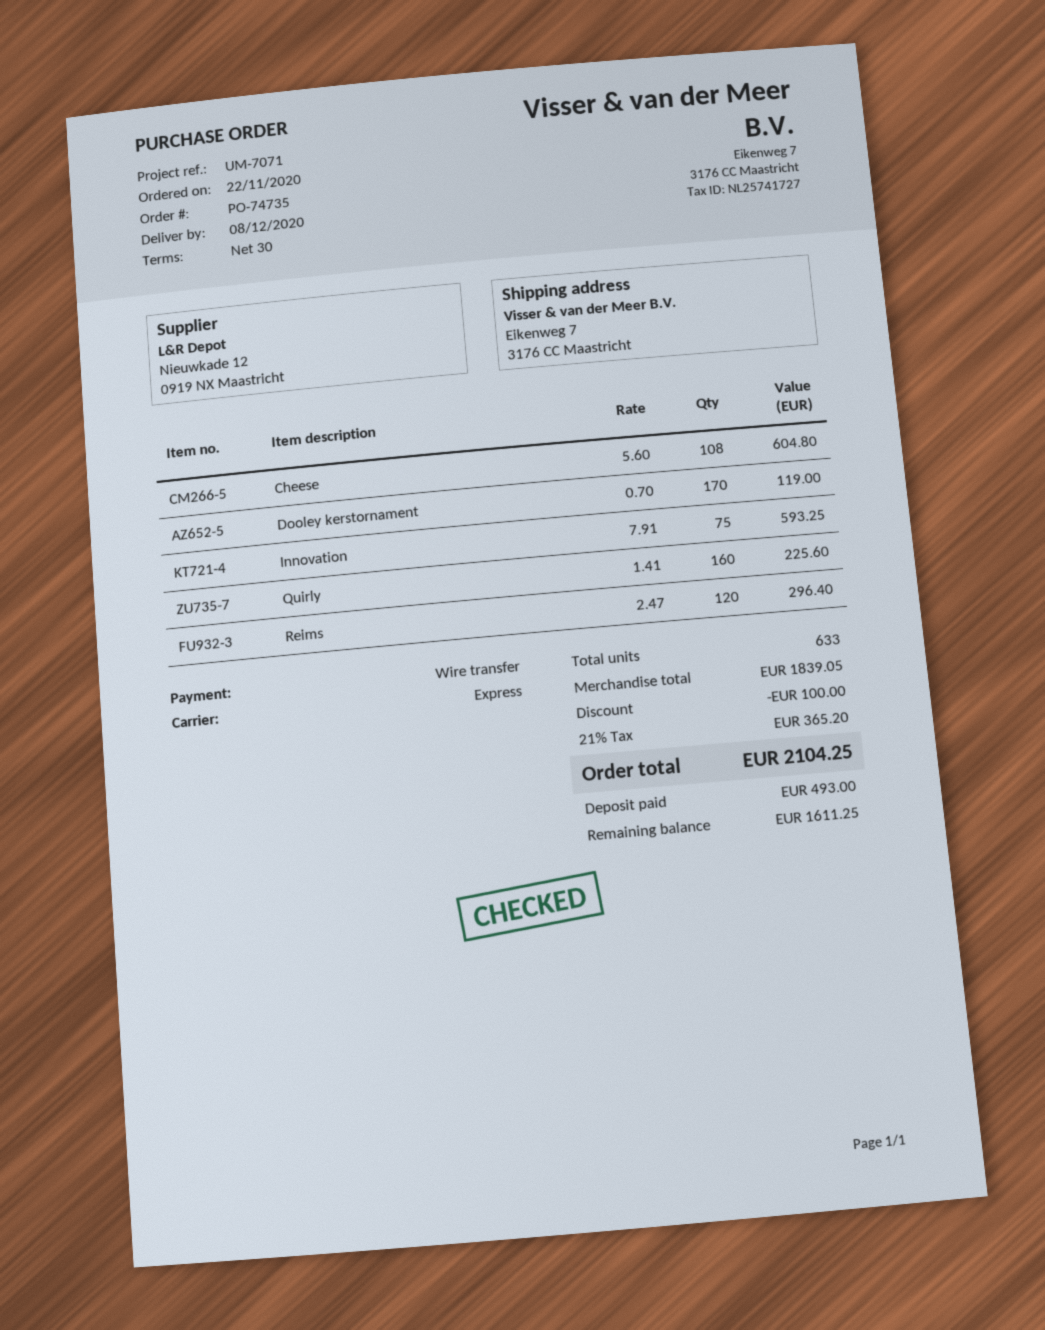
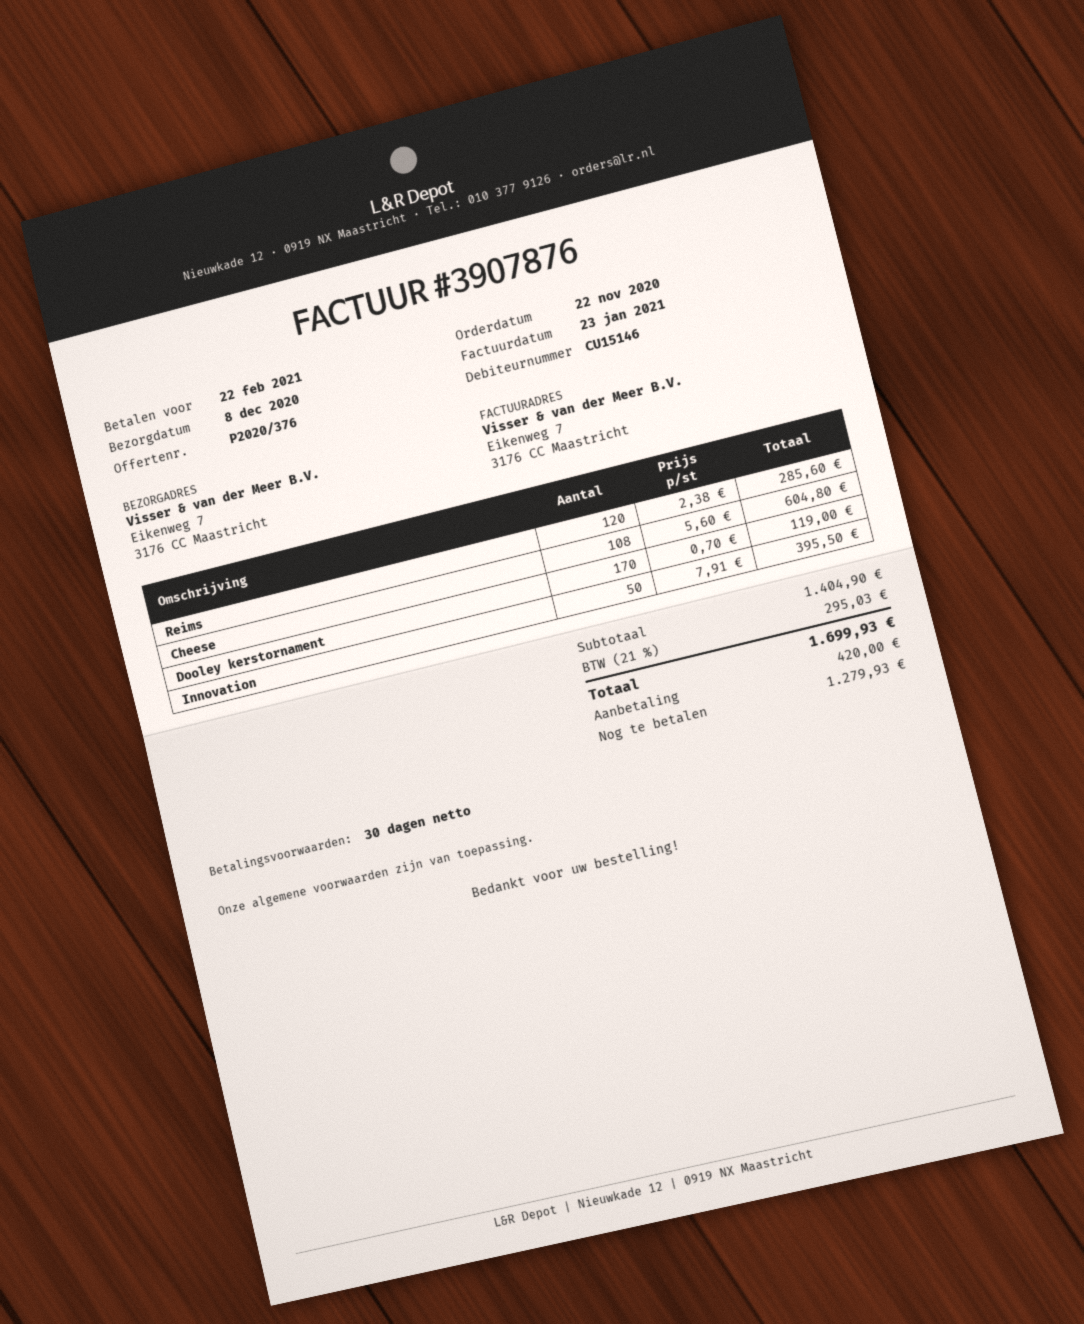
Innovation: 75 x 7.91 = 593.25 -> 50 x 7.91 = 395.50
Quirly: 160 x 1.41 = 225.60 -> none
Reims: 120 x 2.47 = 296.40 -> 120 x 2.38 = 285.60
subtotal: 1839.05 -> 1404.90
discount: 100.00 -> none
tax: 21% = 365.20 -> 21% = 295.03
total: 2104.25 -> 1699.93
deposit: 493.00 -> 420.00
balance: 1611.25 -> 1279.93

